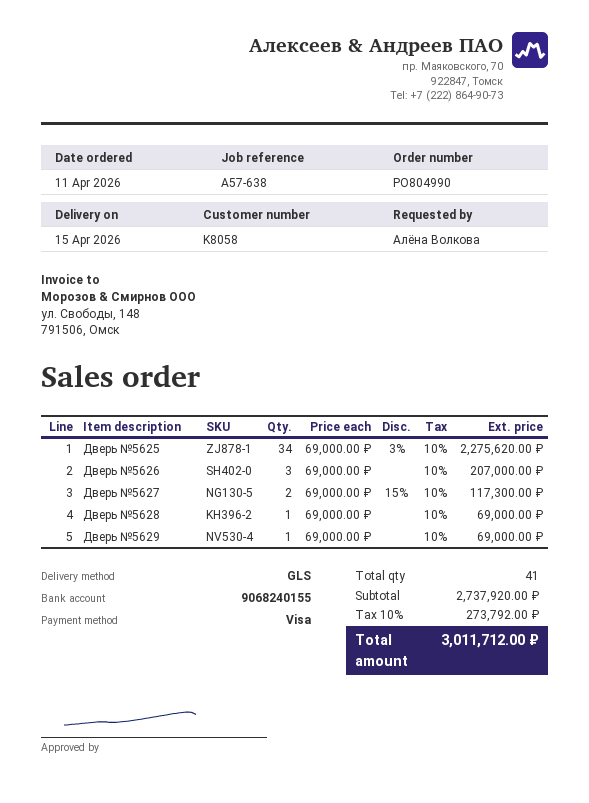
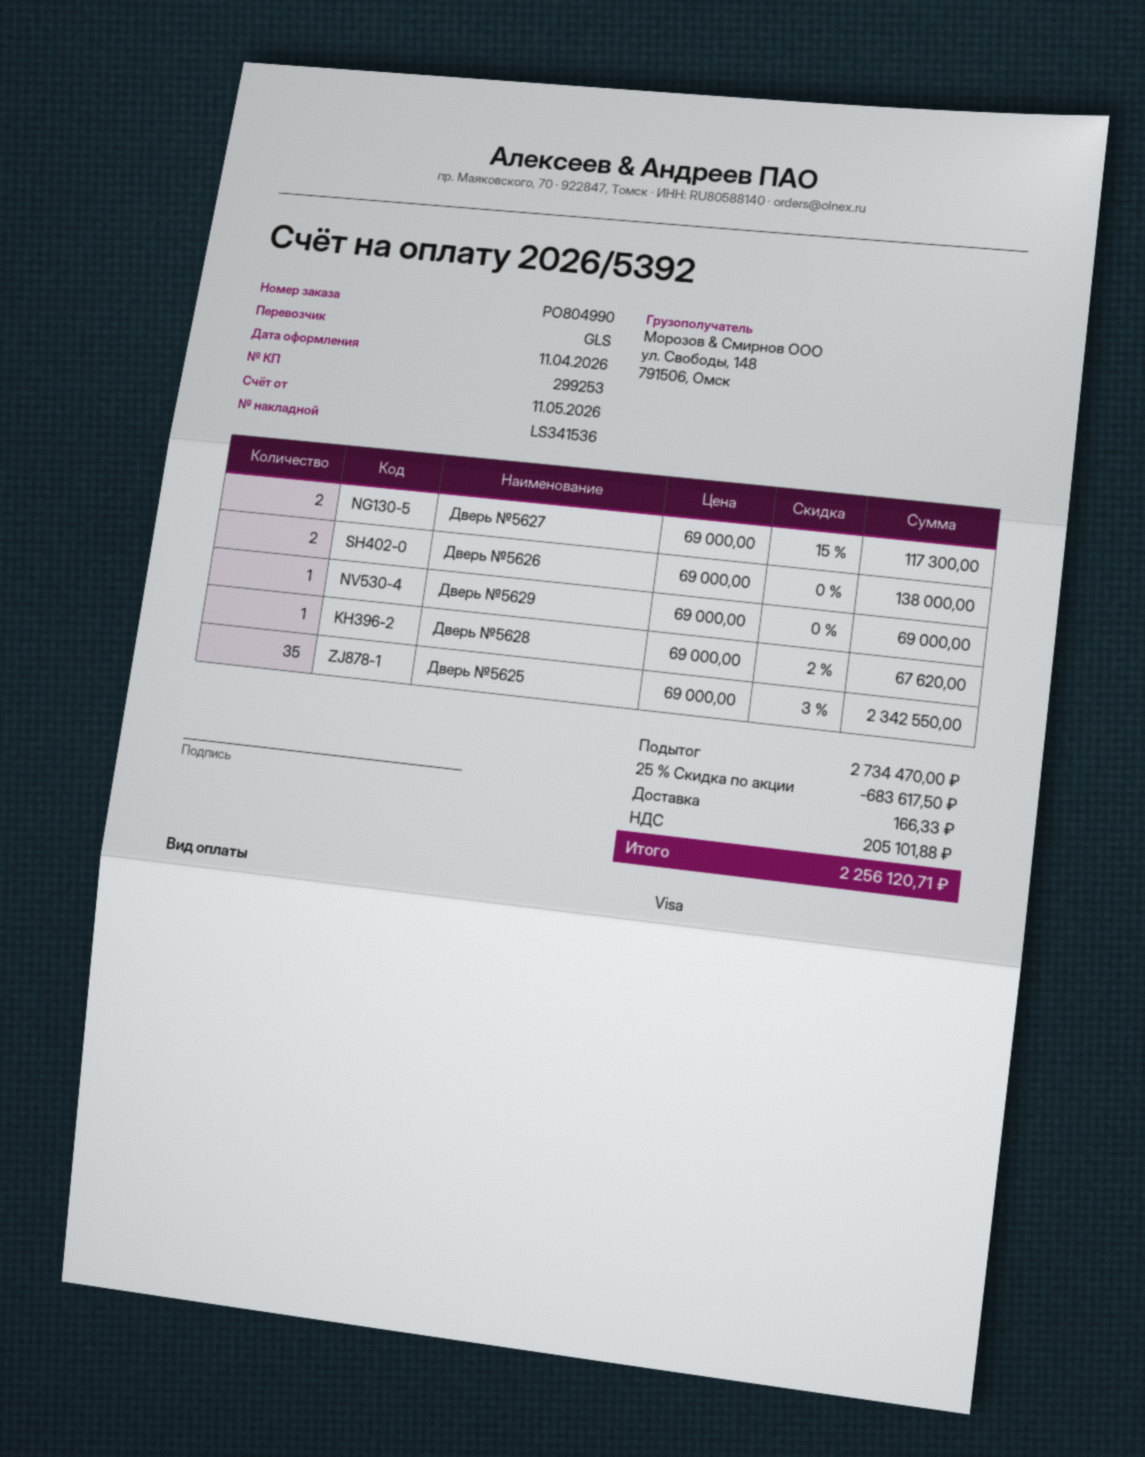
Дверь №5625: 34 x 69000.00 - 3% = 2275620.00 -> 35 x 69000.00 - 3% = 2342550.00
Дверь №5626: 3 x 69000.00 = 207000.00 -> 2 x 69000.00 = 138000.00
Дверь №5628: 1 x 69000.00 = 69000.00 -> 1 x 69000.00 - 2% = 67620.00
subtotal: 2737920.00 -> 2734470.00
discount: none -> 25% = 683617.50
shipping: none -> 166.33
tax: 273792.00 -> 205101.88
total: 3011712.00 -> 2256120.71

